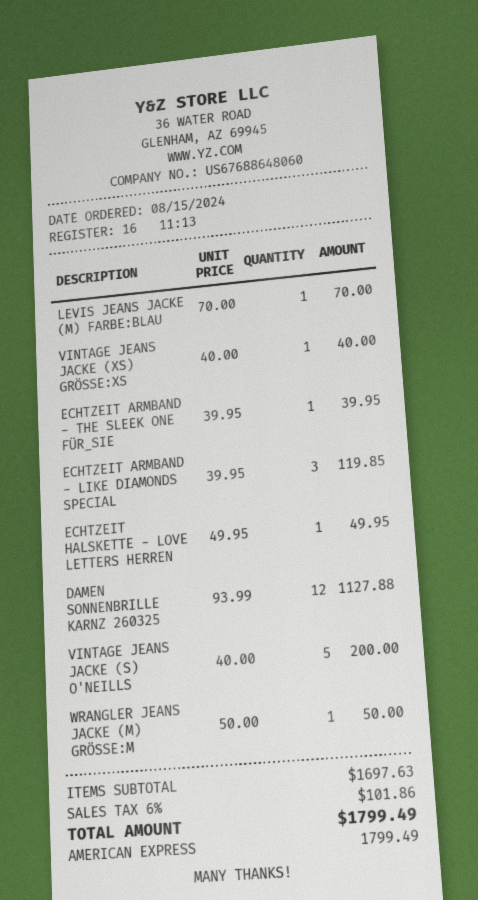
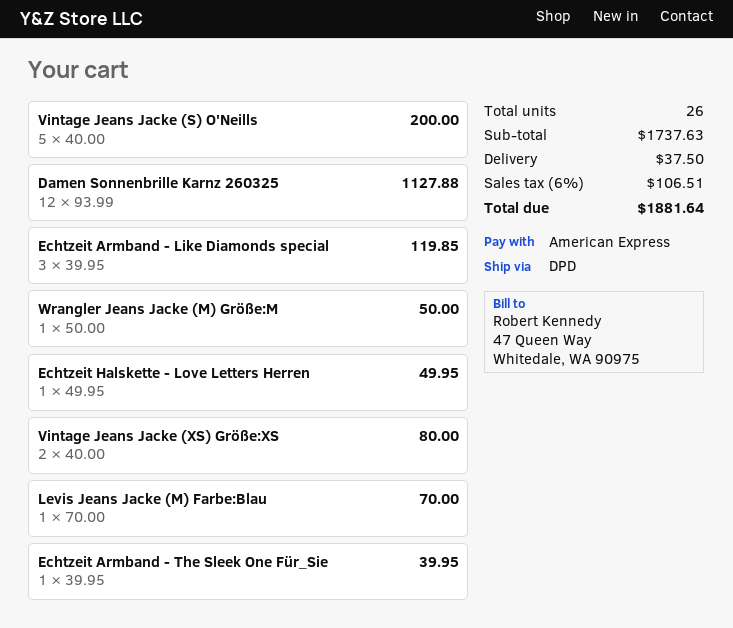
VINTAGE JEANS JACKE (XS) GRÖSSE:XS: 1 x 40.00 = 40.00 -> 2 x 40.00 = 80.00
subtotal: 1697.63 -> 1737.63
shipping: none -> 37.50
tax: 6% = 101.86 -> 6% = 106.51
total: 1799.49 -> 1881.64

